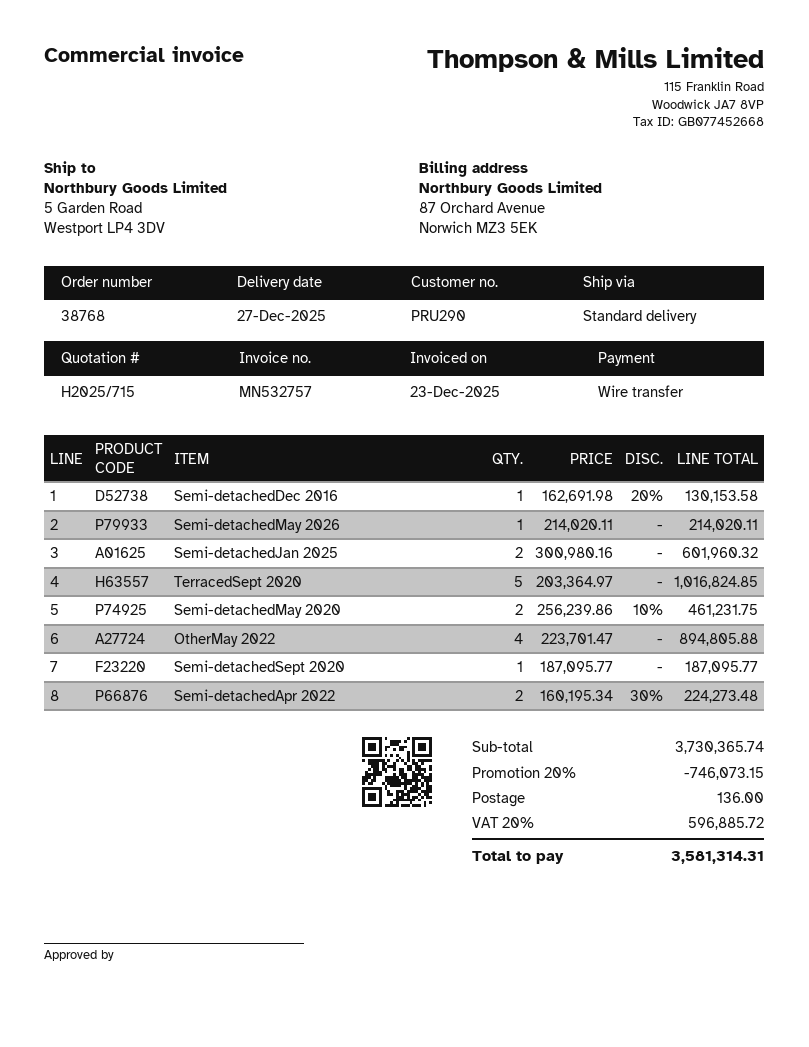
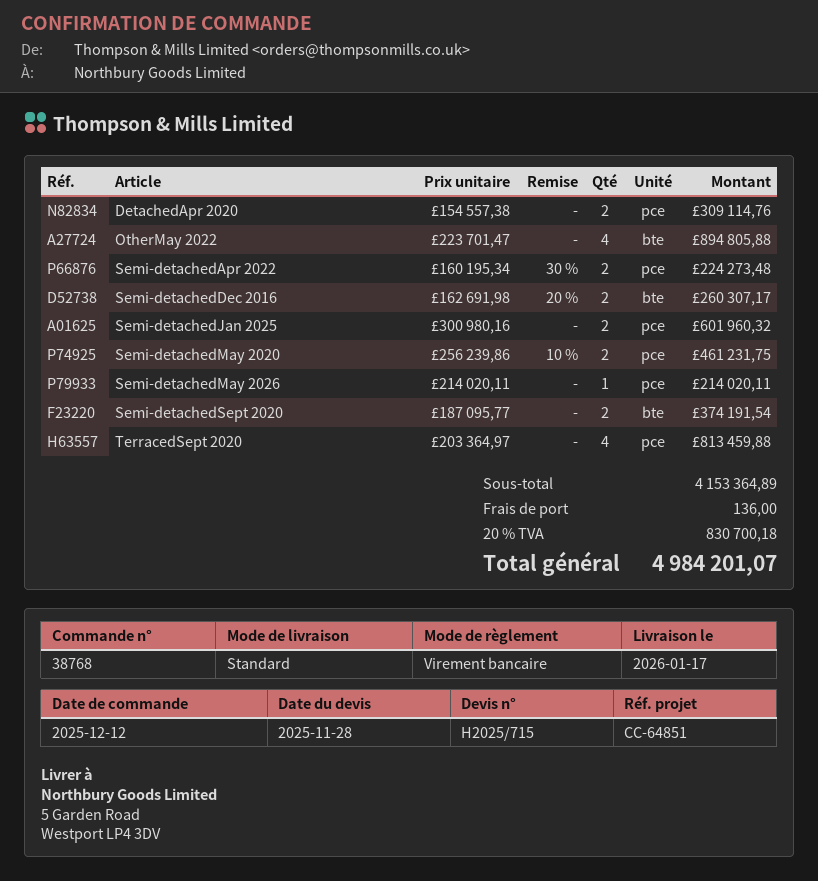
delivery date: 2025-12-27 -> 2026-01-17
Semi-detachedDec 2016: 1 x 162691.98 - 20% = 130153.58 -> 2 x 162691.98 - 20% = 260307.17
TerracedSept 2020: 5 x 203364.97 = 1016824.85 -> 4 x 203364.97 = 813459.88
Semi-detachedSept 2020: 1 x 187095.77 = 187095.77 -> 2 x 187095.77 = 374191.54
DetachedApr 2020: none -> 2 x 154557.38 = 309114.76
subtotal: 3730365.74 -> 4153364.89
discount: 20% = 746073.15 -> none
tax: 20% = 596885.72 -> 20% = 830700.18
total: 3581314.31 -> 4984201.07

